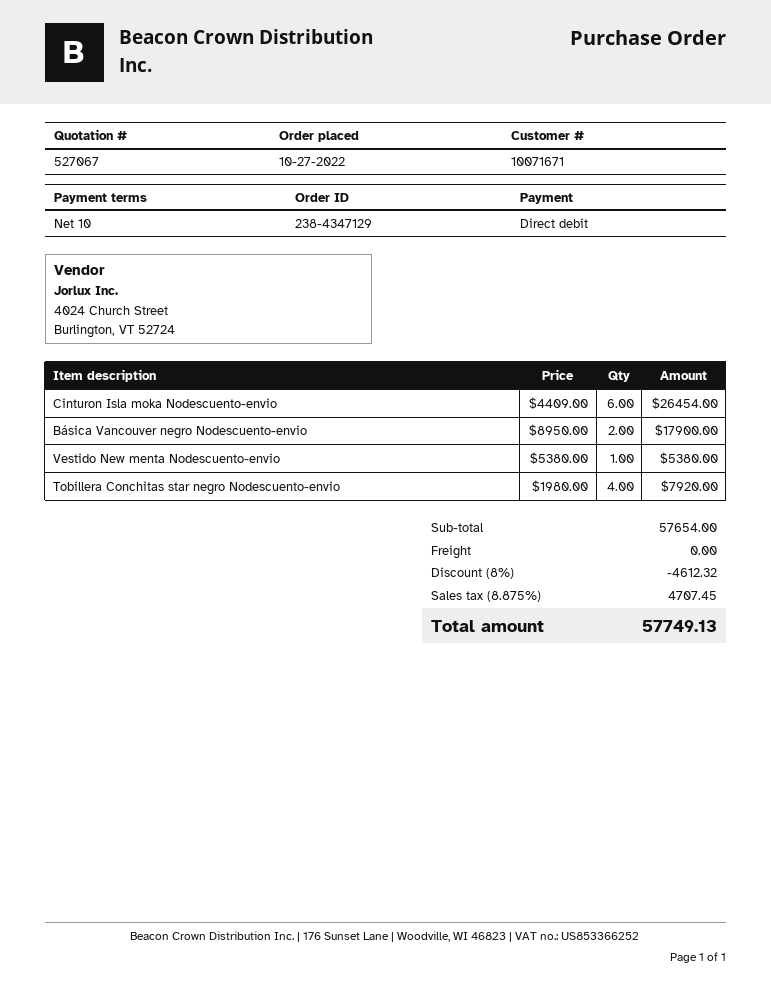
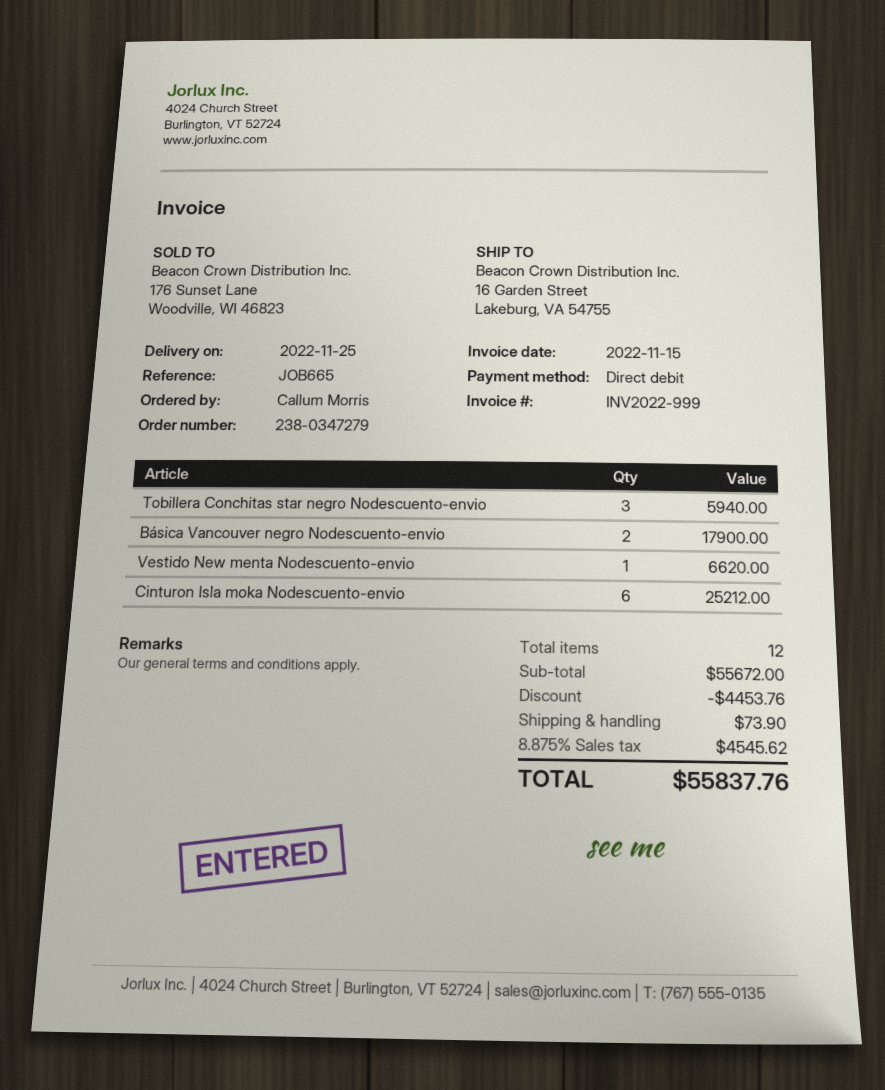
order number: 238-4347129 -> 238-0347279
Cinturon Isla moka Nodescuento-envio: 6 for 26454.00 -> 6 for 25212.00
Vestido New menta Nodescuento-envio: 1 for 5380.00 -> 1 for 6620.00
Tobillera Conchitas star negro Nodescuento-envio: 4 for 7920.00 -> 3 for 5940.00
subtotal: 57654.00 -> 55672.00
discount: 4612.32 -> 4453.76
shipping: 0.00 -> 73.90
tax: 8.875% = 4707.45 -> 8.875% = 4545.62
total: 57749.13 -> 55837.76

